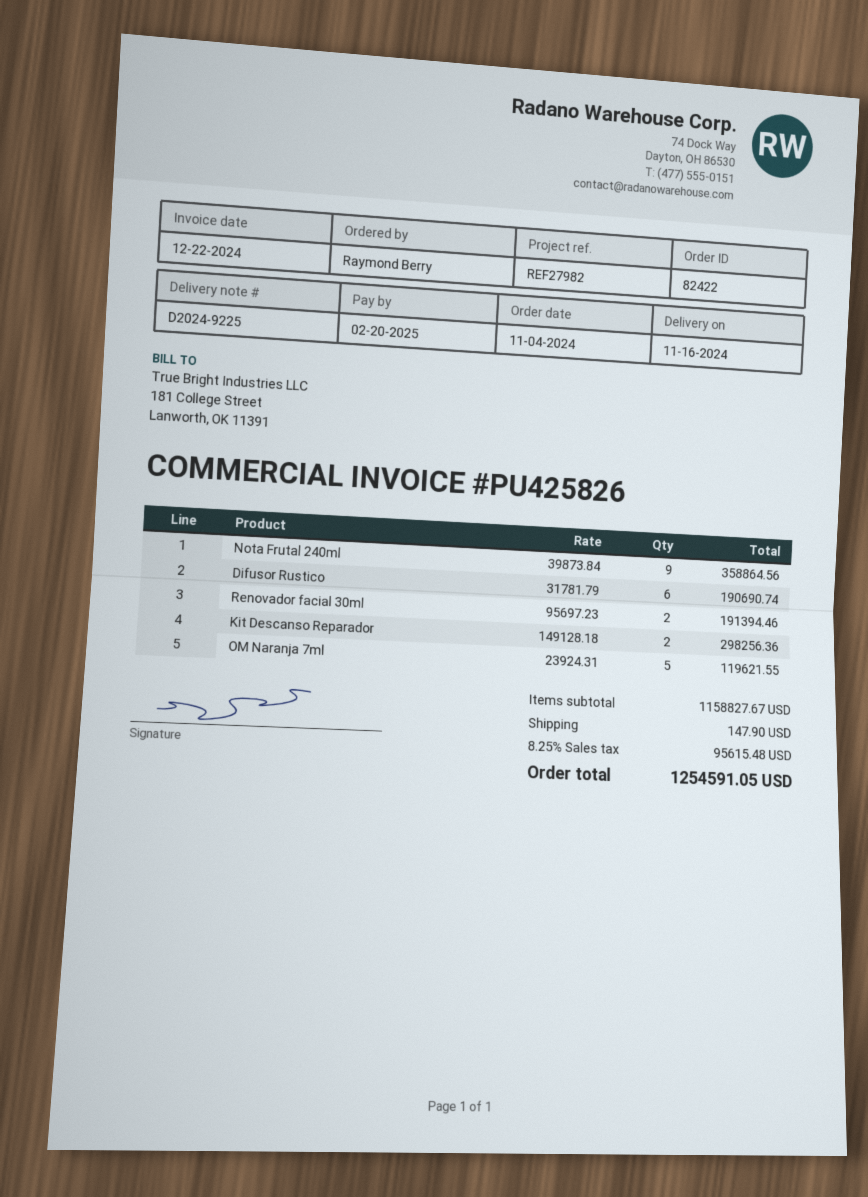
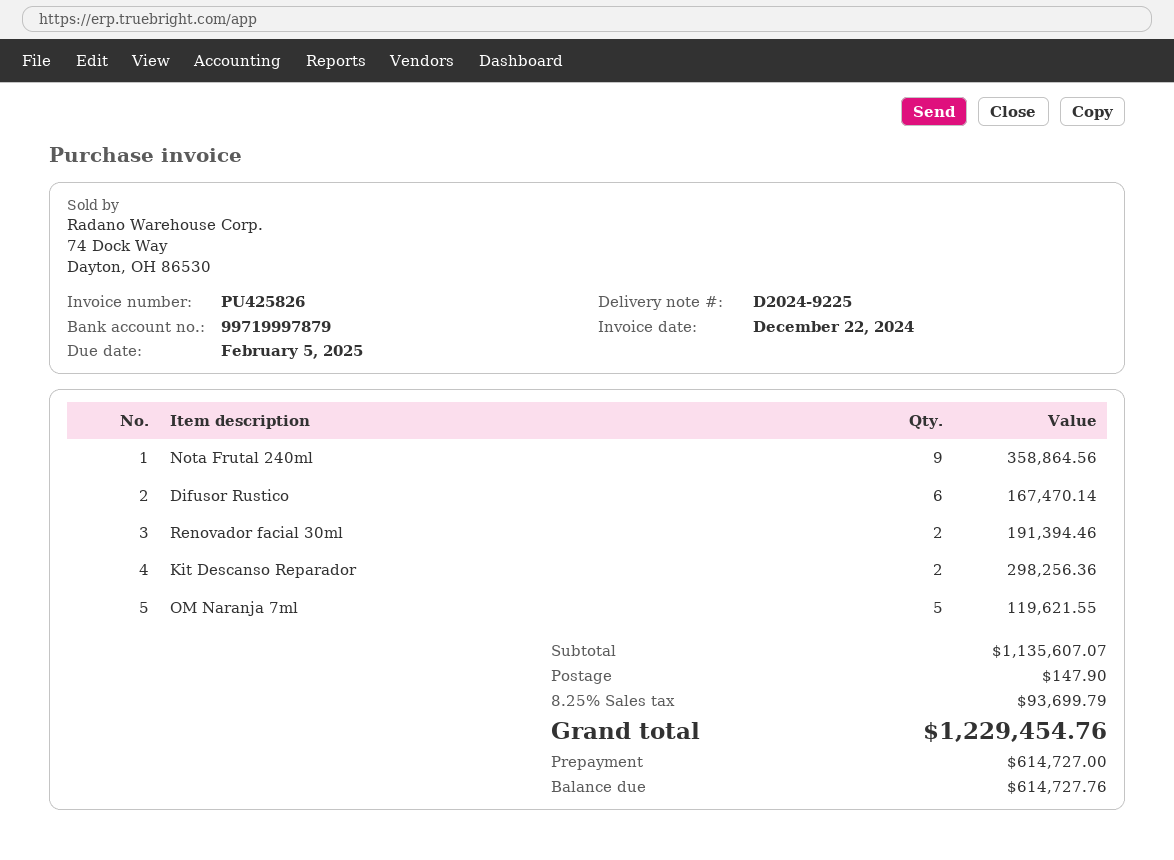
due date: 2025-02-20 -> 2025-02-05
Difusor Rustico: 6 for 190690.74 -> 6 for 167470.14
subtotal: 1158827.67 -> 1135607.07
tax: 8.25% = 95615.48 -> 8.25% = 93699.79
total: 1254591.05 -> 1229454.76

